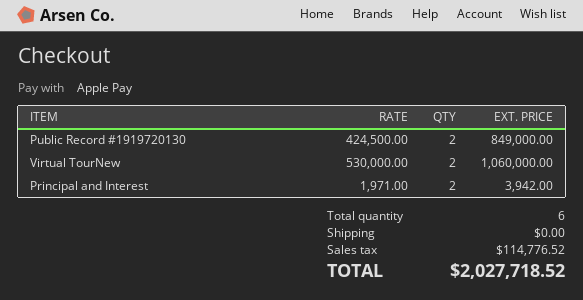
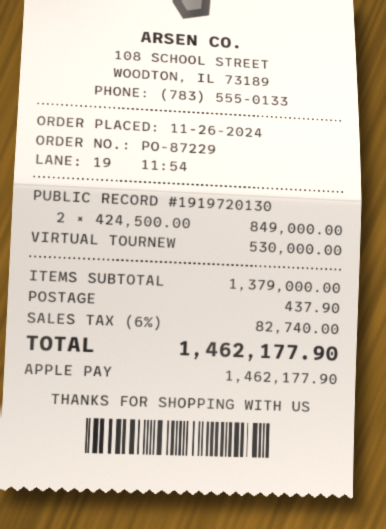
Virtual TourNew: 2 x 530000.00 = 1060000.00 -> 1 x 530000.00 = 530000.00
Principal and Interest: 2 x 1971.00 = 3942.00 -> none
shipping: 0.00 -> 437.90
tax: 114776.52 -> 82740.00
total: 2027718.52 -> 1462177.90

